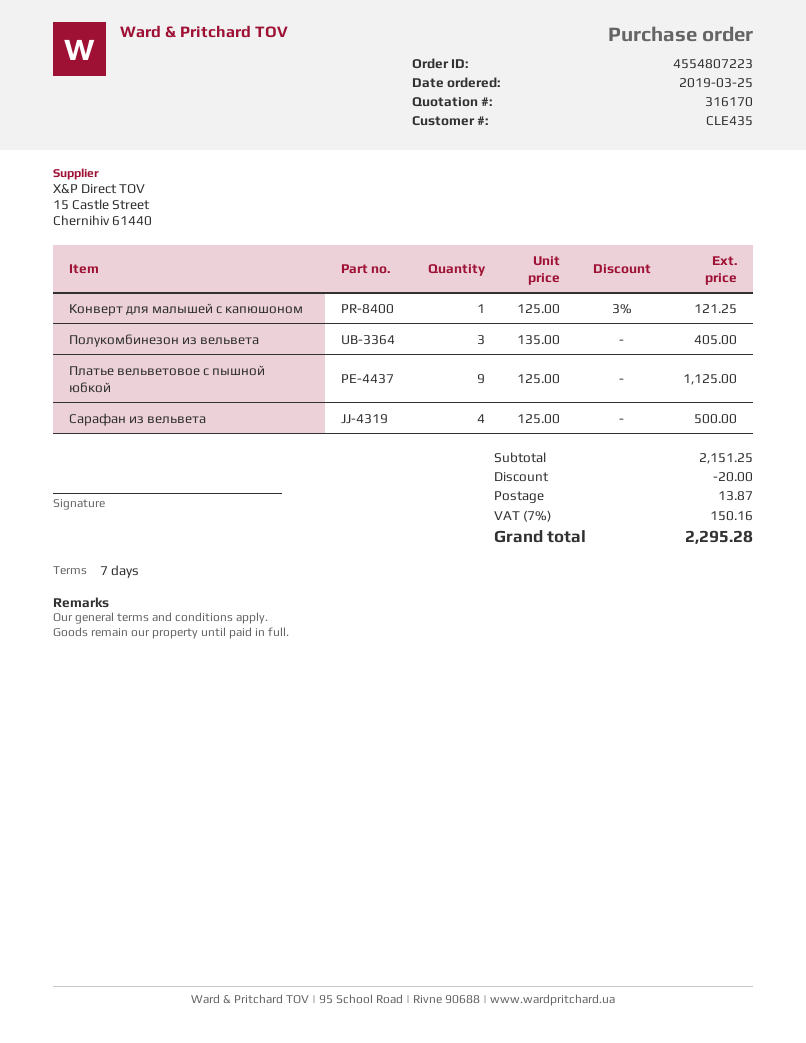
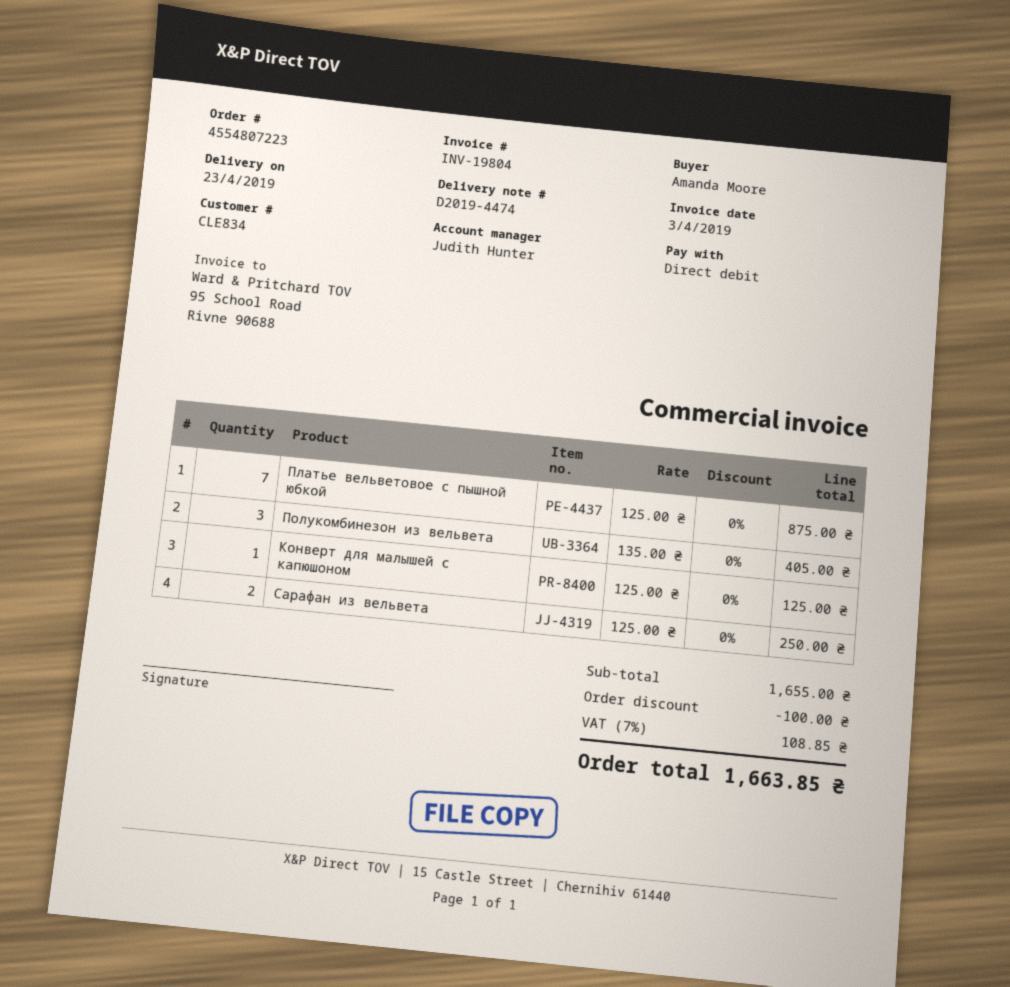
customer number: CLE435 -> CLE834
Конверт для малышей с капюшоном: 1 x 125.00 - 3% = 121.25 -> 1 x 125.00 = 125.00
Платье вельветовое с пышной юбкой: 9 x 125.00 = 1125.00 -> 7 x 125.00 = 875.00
Сарафан из вельвета: 4 x 125.00 = 500.00 -> 2 x 125.00 = 250.00
subtotal: 2151.25 -> 1655.00
discount: 20.00 -> 100.00
shipping: 13.87 -> none
tax: 7% = 150.16 -> 7% = 108.85
total: 2295.28 -> 1663.85

